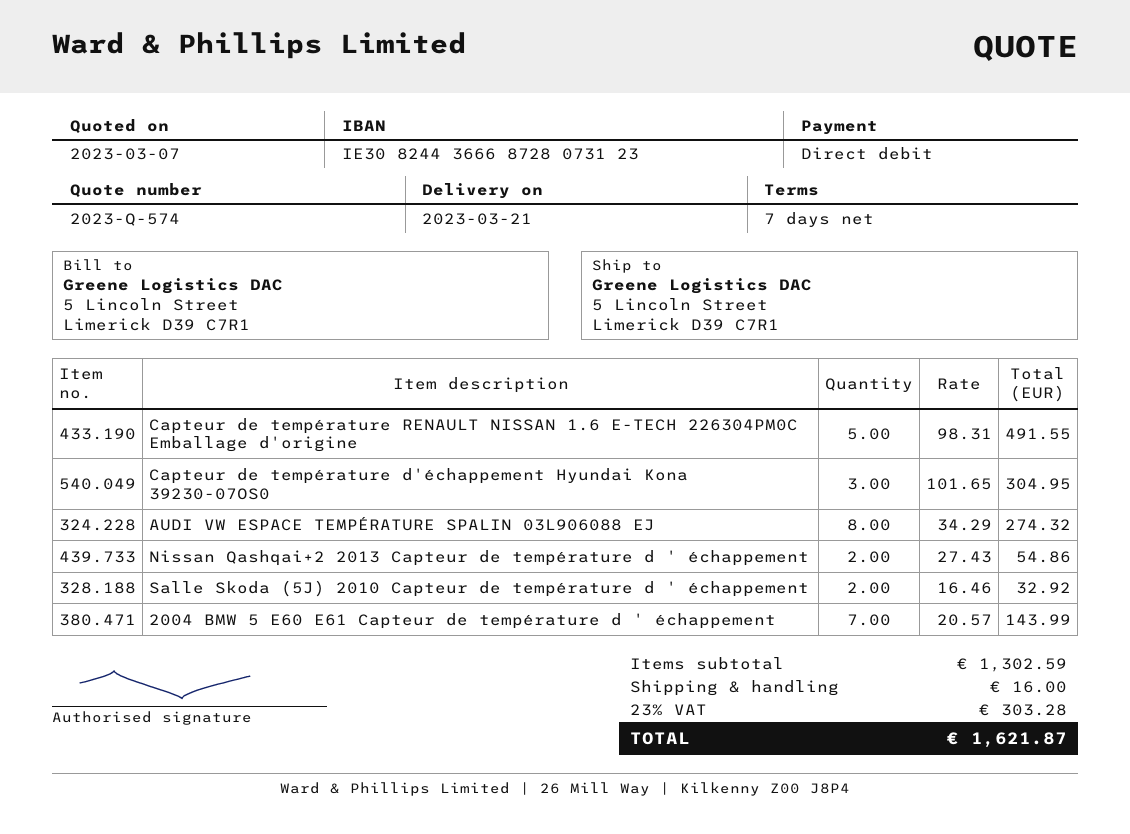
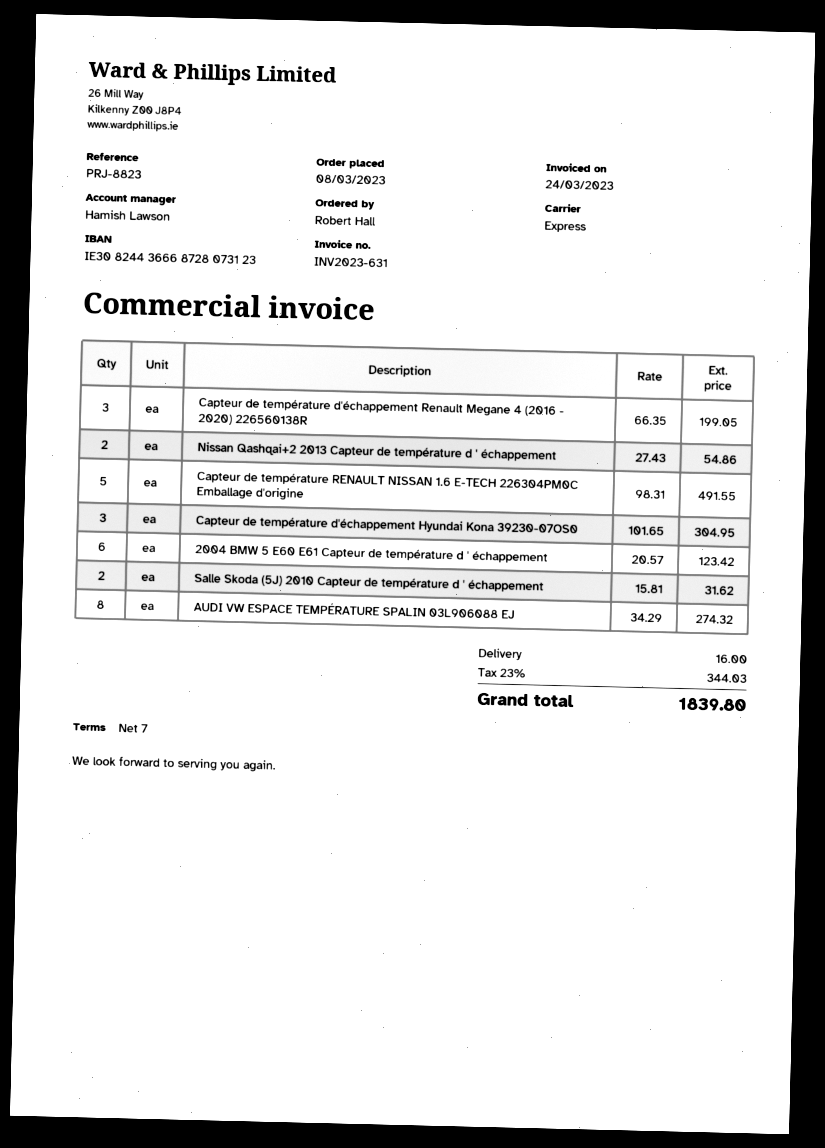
Salle Skoda (5J) 2010 Capteur de température d ' échappement: 2 x 16.46 = 32.92 -> 2 x 15.81 = 31.62
2004 BMW 5 E60 E61 Capteur de température d ' échappement: 7 x 20.57 = 143.99 -> 6 x 20.57 = 123.42
Capteur de température d'échappement Renault Megane 4 (2016 - 2020) 226560138R: none -> 3 x 66.35 = 199.05
tax: 23% = 303.28 -> 23% = 344.03
total: 1621.87 -> 1839.80

